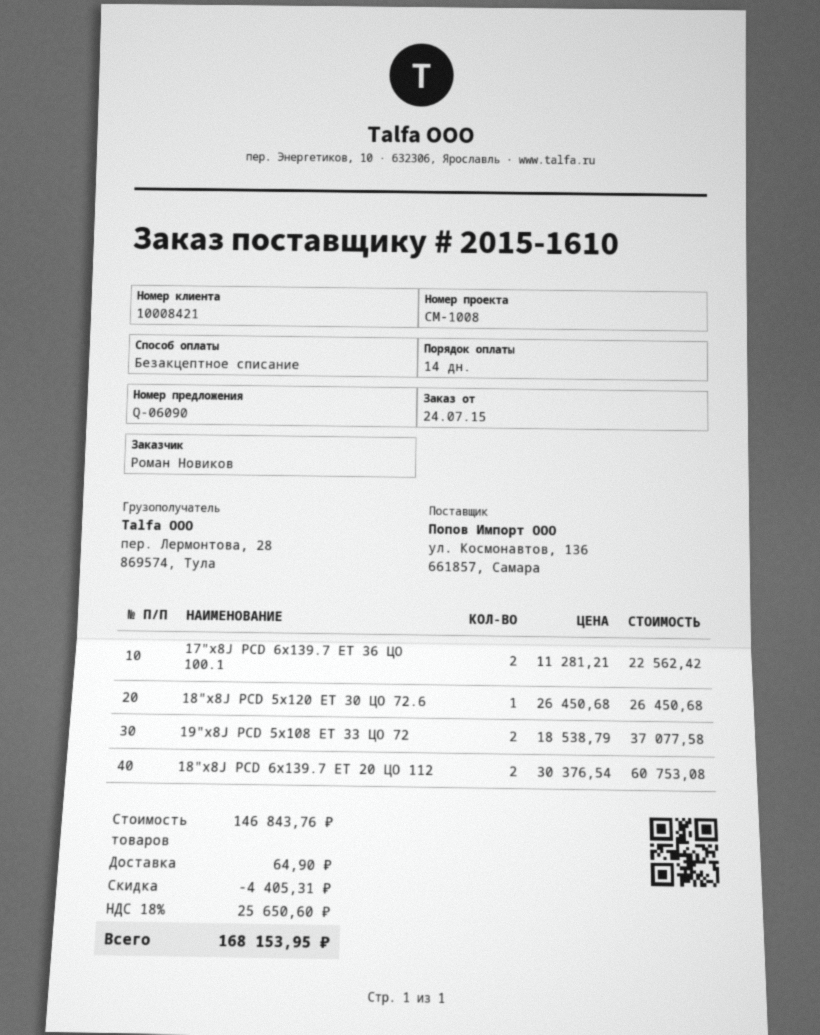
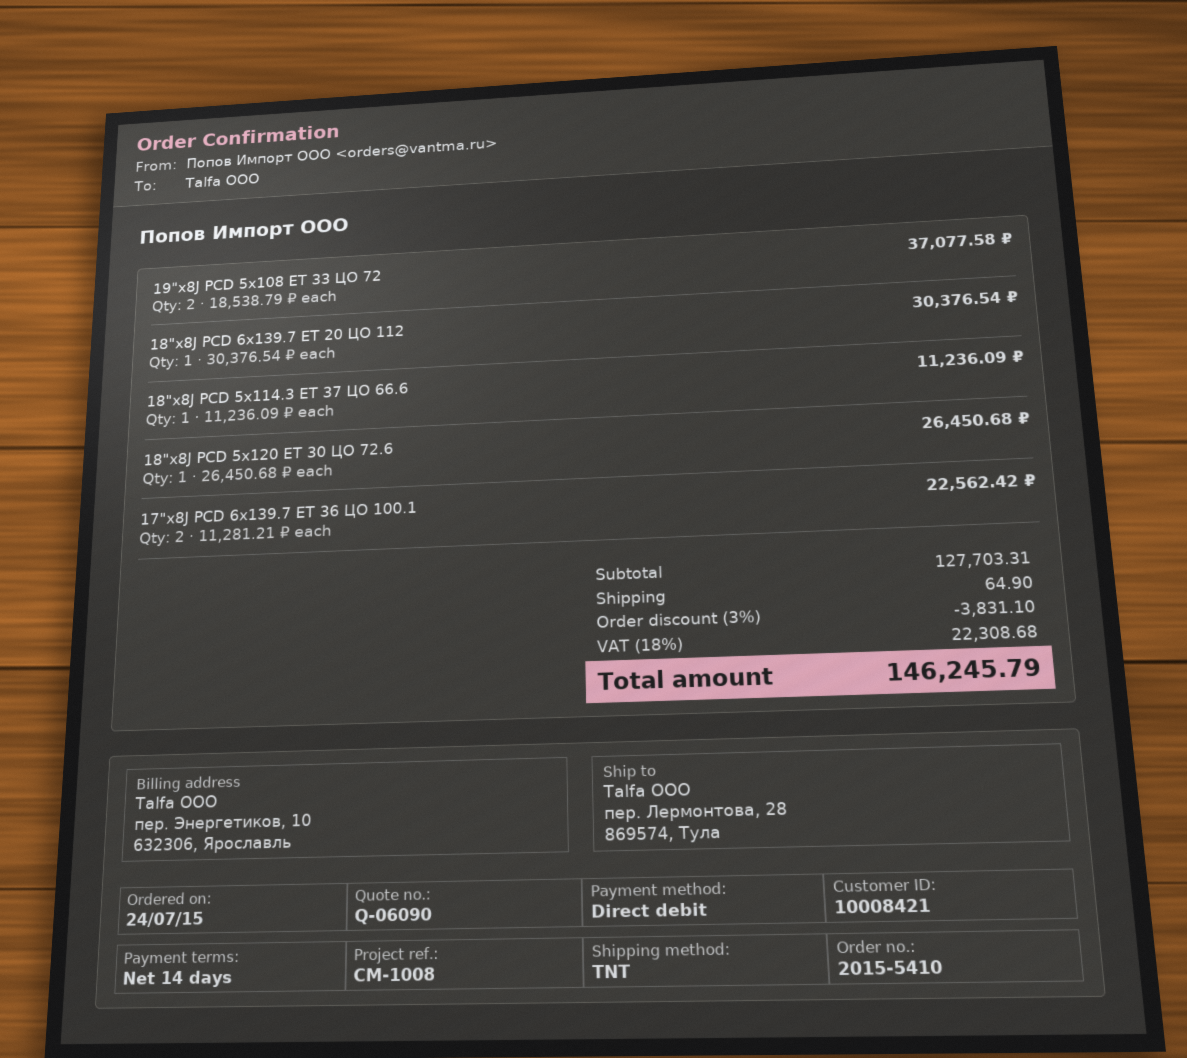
order number: 2015-1610 -> 2015-5410
18"x8J PCD 6x139.7 ЕТ 20 ЦО 112: 2 x 30376.54 = 60753.08 -> 1 x 30376.54 = 30376.54
18"x8J PCD 5x114.3 ЕТ 37 ЦО 66.6: none -> 1 x 11236.09 = 11236.09
subtotal: 146843.76 -> 127703.31
discount: 4405.31 -> 3831.10
tax: 18% = 25650.60 -> 18% = 22308.68
total: 168153.95 -> 146245.79

